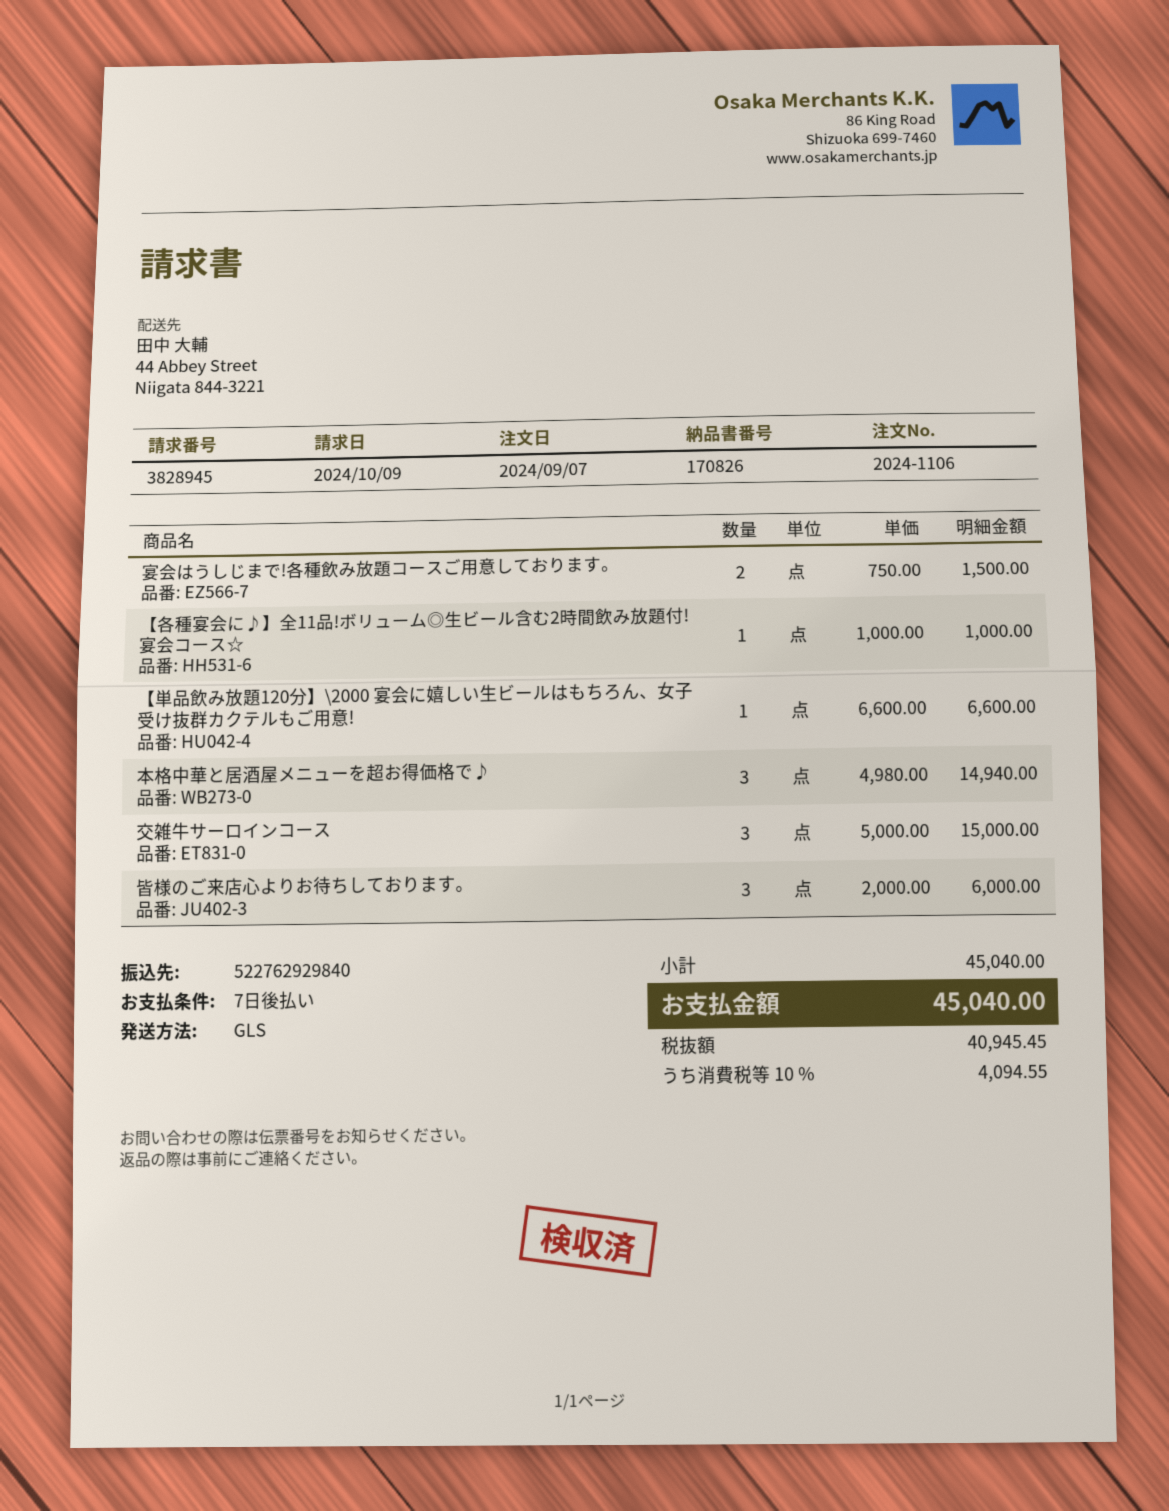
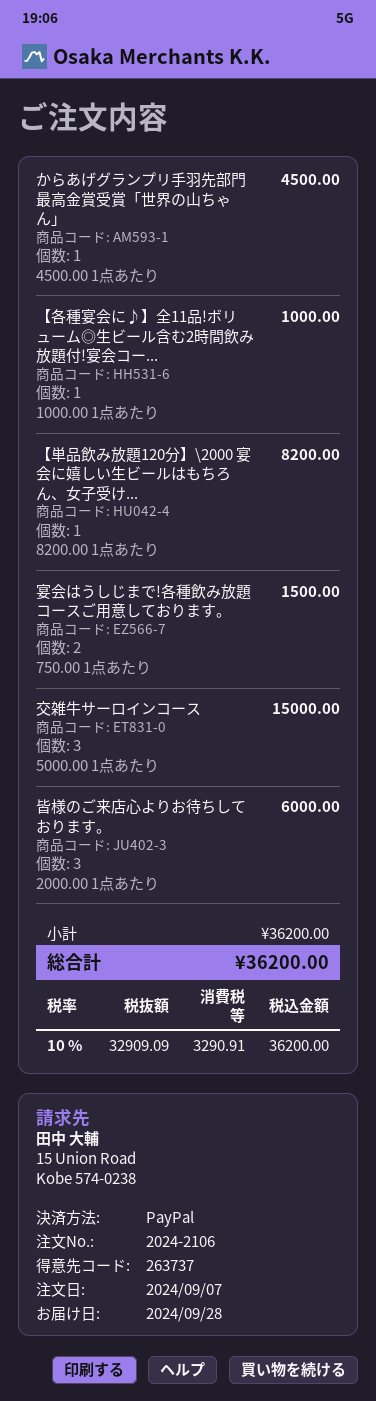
order number: 2024-1106 -> 2024-2106
【単品飲み放題120分】\2000 宴会に嬉しい生ビールはもちろん、女子受け抜群カクテルもご用意!: 1 x 6600.00 = 6600.00 -> 1 x 8200.00 = 8200.00
本格中華と居酒屋メニューを超お得価格で♪: 3 x 4980.00 = 14940.00 -> none
からあげグランプリ手羽先部門最高金賞受賞「世界の山ちゃん」: none -> 1 x 4500.00 = 4500.00
subtotal: 45040.00 -> 36200.00
net: 40945.45 -> 32909.09
tax: 10% = 4094.55 -> 10% = 3290.91
total: 45040.00 -> 36200.00

